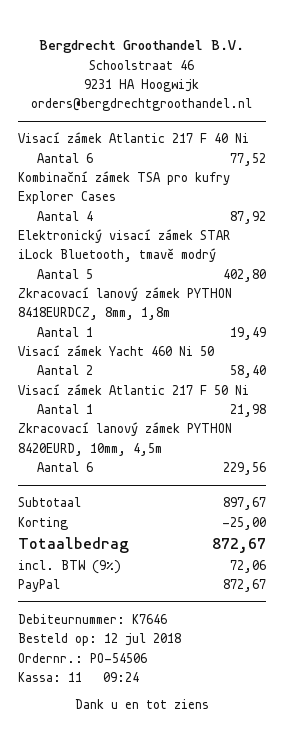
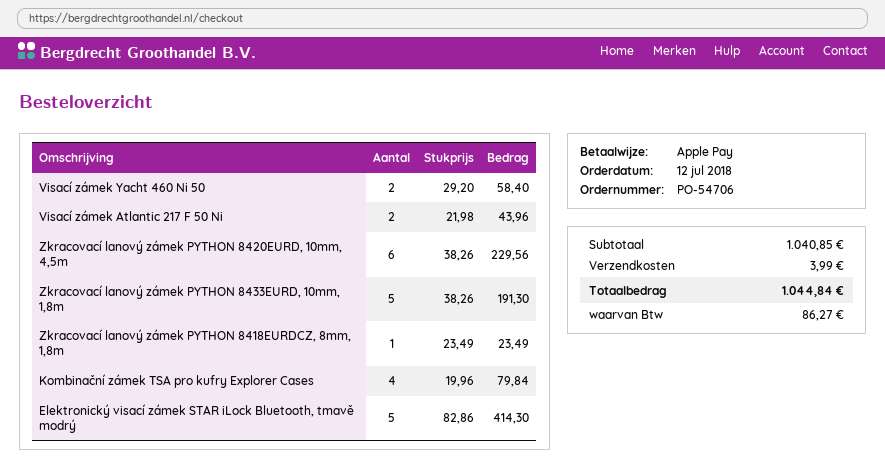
order number: PO-54506 -> PO-54706
payment method: PayPal -> Apple Pay
Visací zámek Atlantic 217 F 40 Ni: 6 for 77.52 -> none
Kombinační zámek TSA pro kufry Explorer Cases: 4 for 87.92 -> 4 for 79.84
Elektronický visací zámek STAR iLock Bluetooth, tmavě modrý: 5 for 402.80 -> 5 for 414.30
Zkracovací lanový zámek PYTHON 8418EURDCZ, 8mm, 1,8m: 1 for 19.49 -> 1 for 23.49
Visací zámek Atlantic 217 F 50 Ni: 1 for 21.98 -> 2 for 43.96
Zkracovací lanový zámek PYTHON 8433EURD, 10mm, 1,8m: none -> 5 for 191.30
subtotal: 897.67 -> 1040.85
discount: 25.00 -> none
shipping: none -> 3.99
tax: 72.06 -> 86.27
total: 872.67 -> 1044.84

